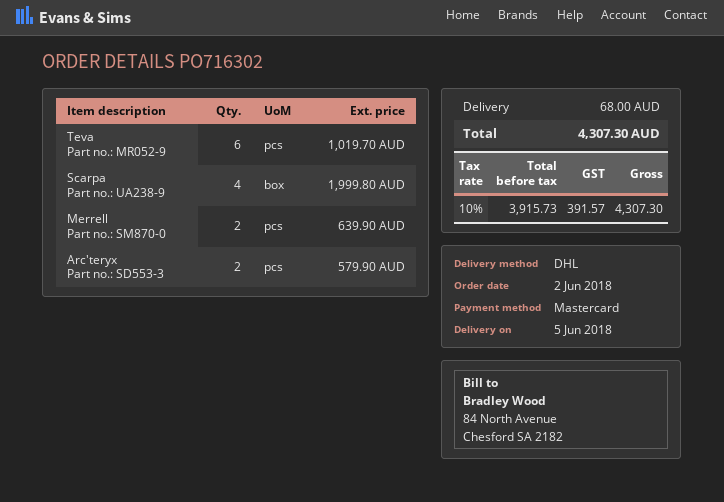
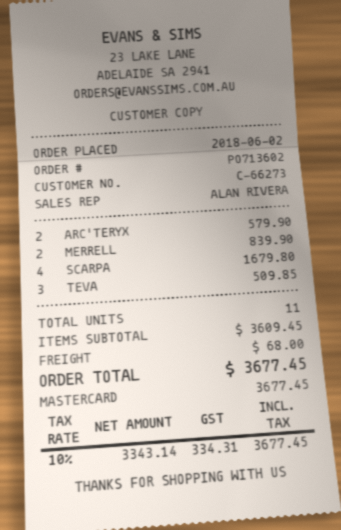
order number: PO716302 -> PO713602
Teva: 6 for 1019.70 -> 3 for 509.85
Scarpa: 4 for 1999.80 -> 4 for 1679.80
Merrell: 2 for 639.90 -> 2 for 839.90
net: 3915.73 -> 3343.14
tax: 10% = 391.57 -> 10% = 334.31
total: 4307.30 -> 3677.45

